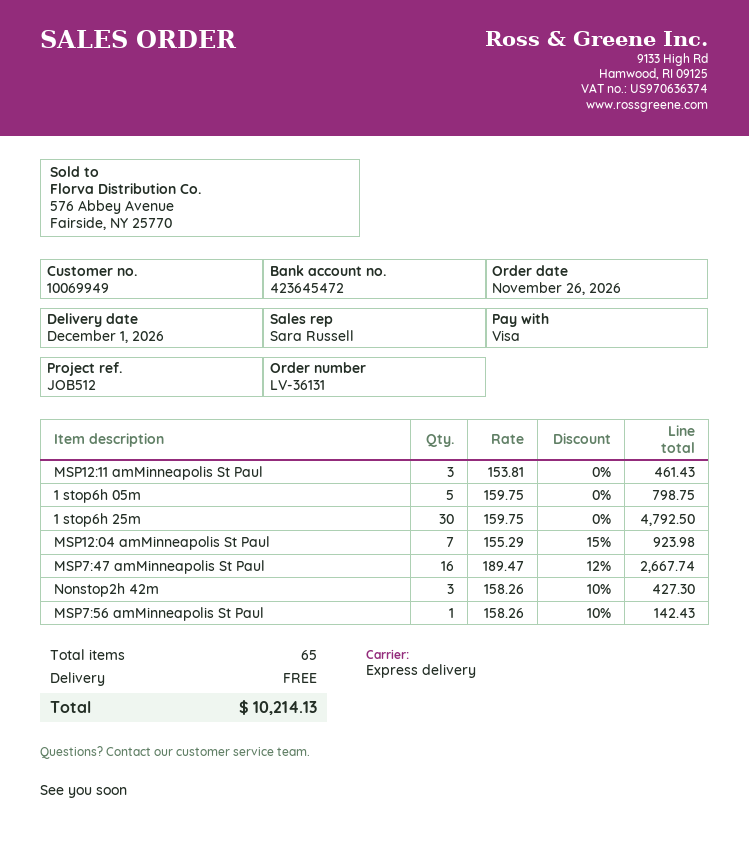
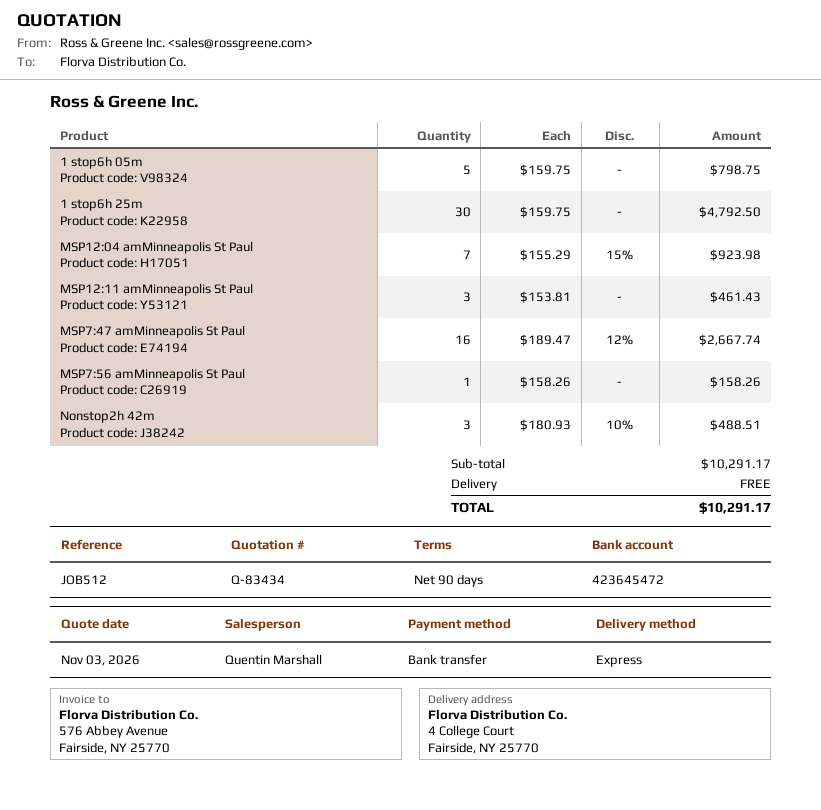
sales rep: Sara Russell -> Quentin Marshall
payment method: Visa -> bank transfer
Nonstop2h 42m: 3 x 158.26 - 10% = 427.30 -> 3 x 180.93 - 10% = 488.51
MSP7:56 amMinneapolis St Paul: 1 x 158.26 - 10% = 142.43 -> 1 x 158.26 = 158.26
total: 10214.13 -> 10291.17

